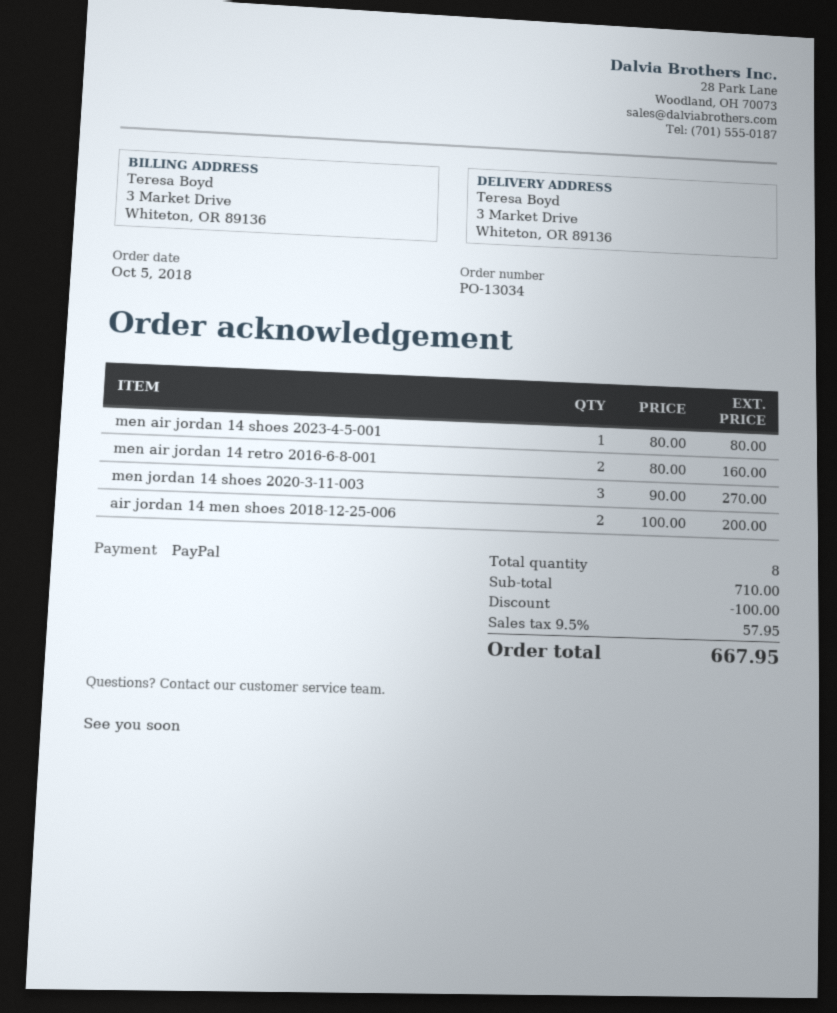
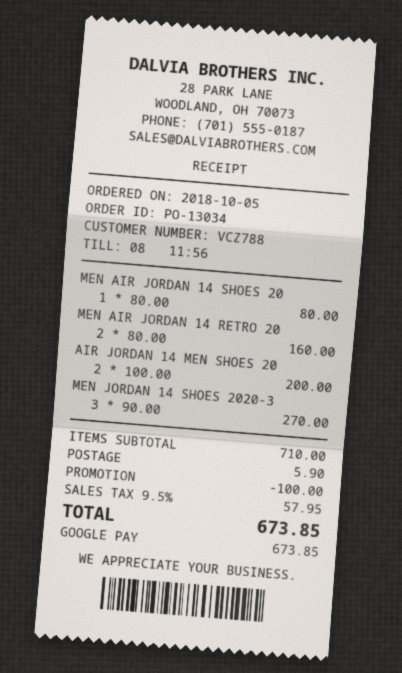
payment method: PayPal -> Google Pay
shipping: none -> 5.90
total: 667.95 -> 673.85

